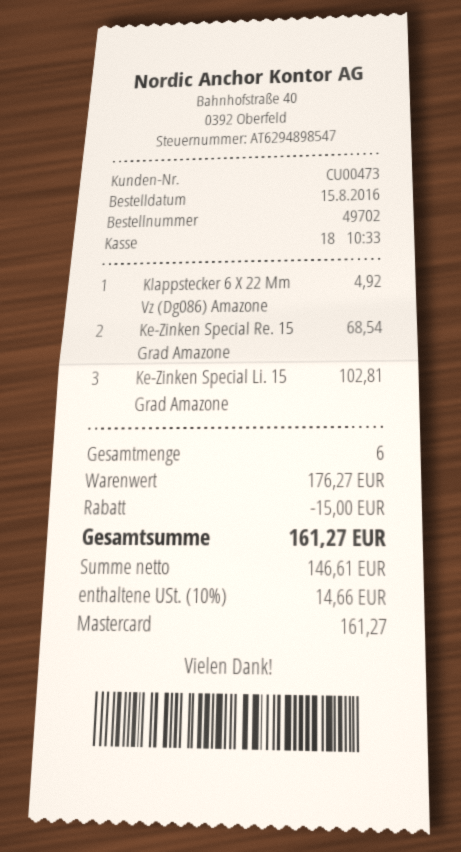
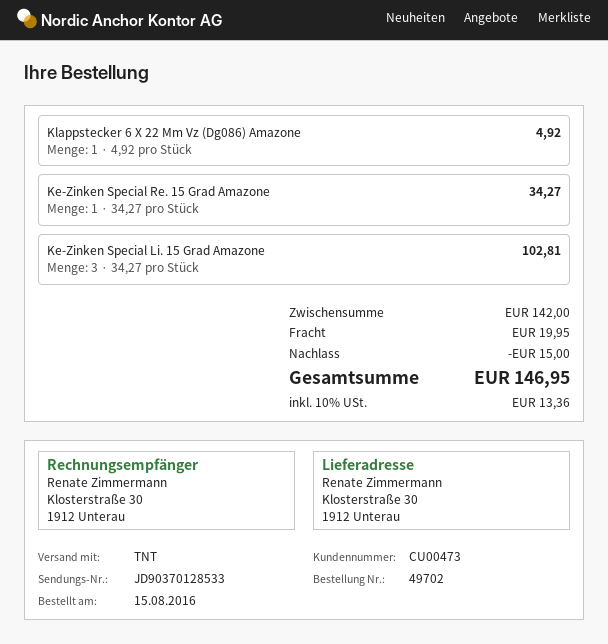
Ke-Zinken Special Re. 15 Grad Amazone: 2 for 68.54 -> 1 for 34.27
subtotal: 176.27 -> 142.00
shipping: none -> 19.95
tax: 10% = 14.66 -> 10% = 13.36
total: 161.27 -> 146.95

